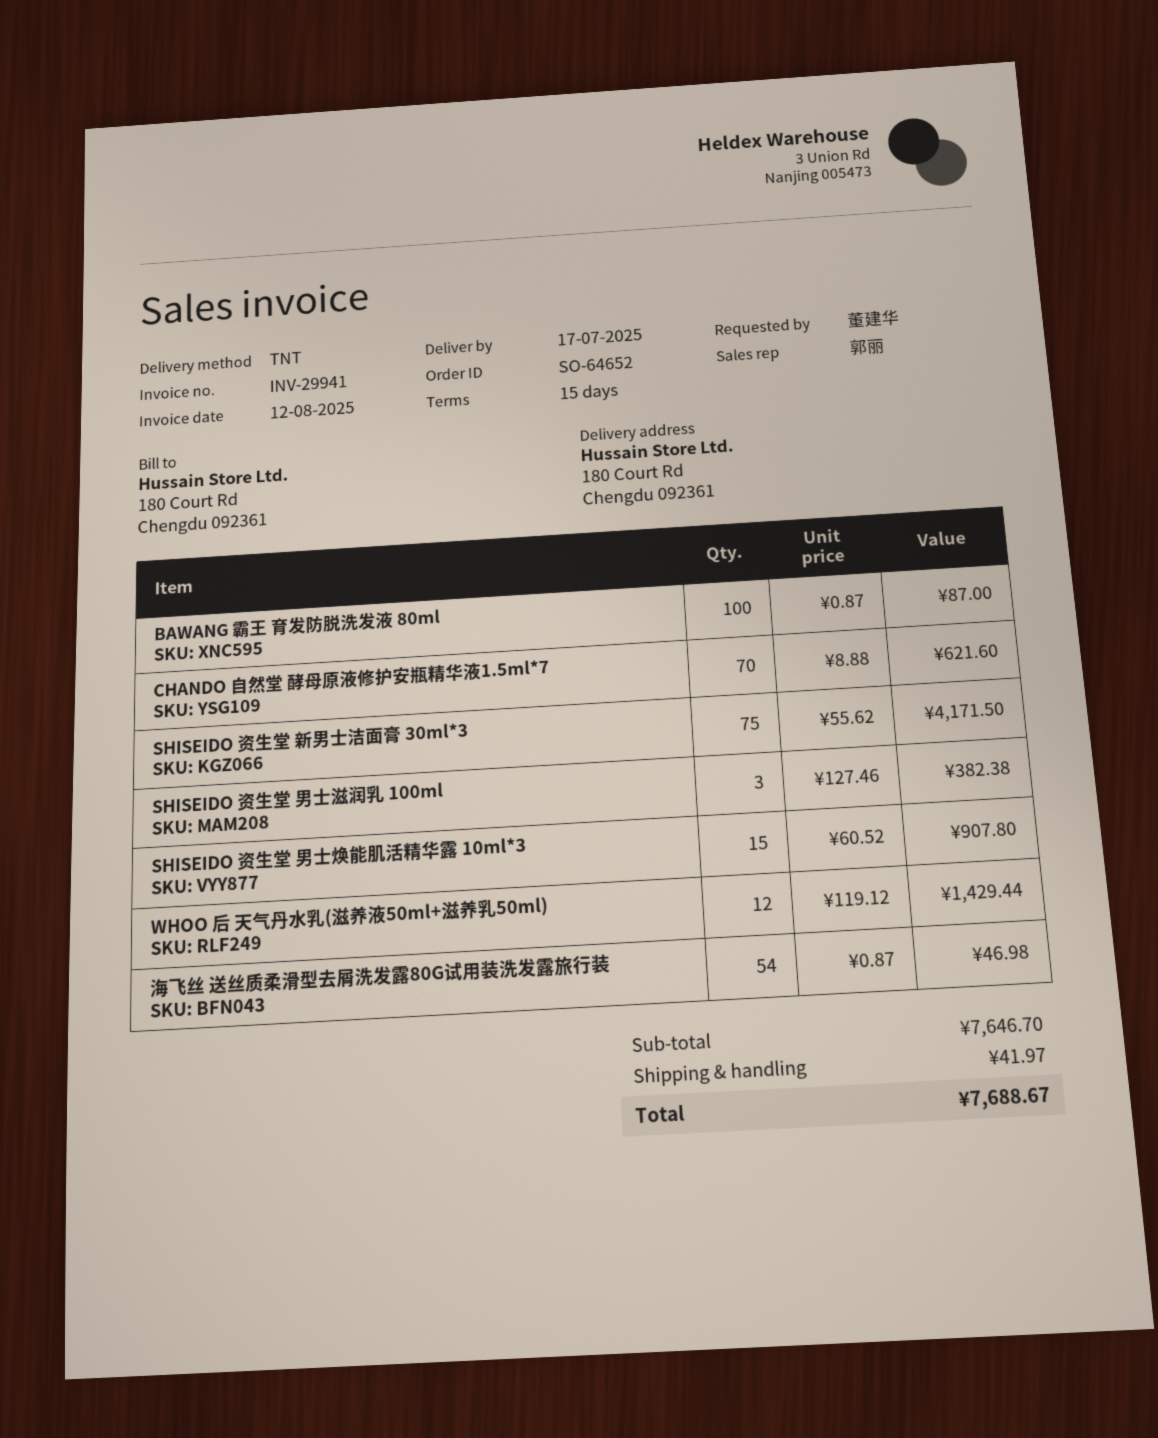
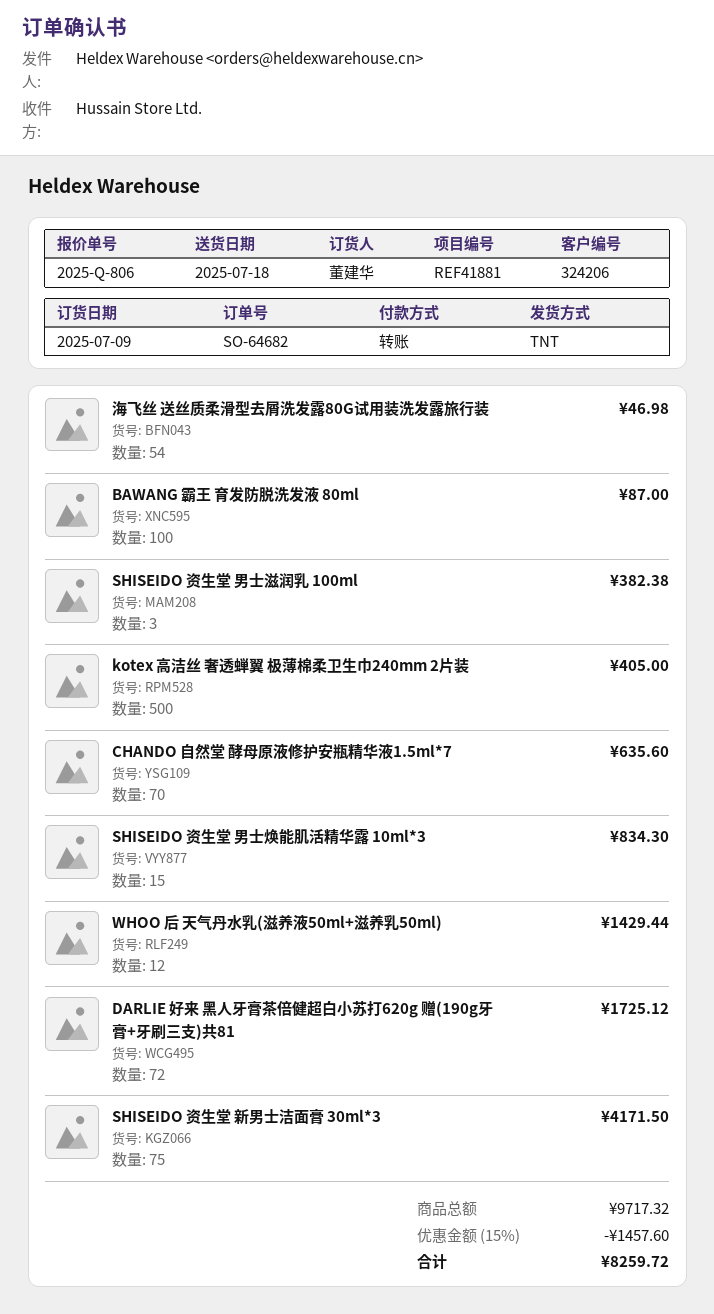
order number: SO-64652 -> SO-64682
delivery date: 2025-07-17 -> 2025-07-18
CHANDO 自然堂 酵母原液修护安瓶精华液1.5ml*7: 70 for 621.60 -> 70 for 635.60
SHISEIDO 资生堂 男士焕能肌活精华露 10ml*3: 15 for 907.80 -> 15 for 834.30
kotex 高洁丝 奢透蝉翼 极薄棉柔卫生巾240mm 2片装: none -> 500 for 405.00
DARLIE 好来 黑人牙膏茶倍健超白小苏打620g 赠(190g牙膏+牙刷三支)共81: none -> 72 for 1725.12
subtotal: 7646.70 -> 9717.32
discount: none -> 15% = 1457.60
shipping: 41.97 -> none
total: 7688.67 -> 8259.72

